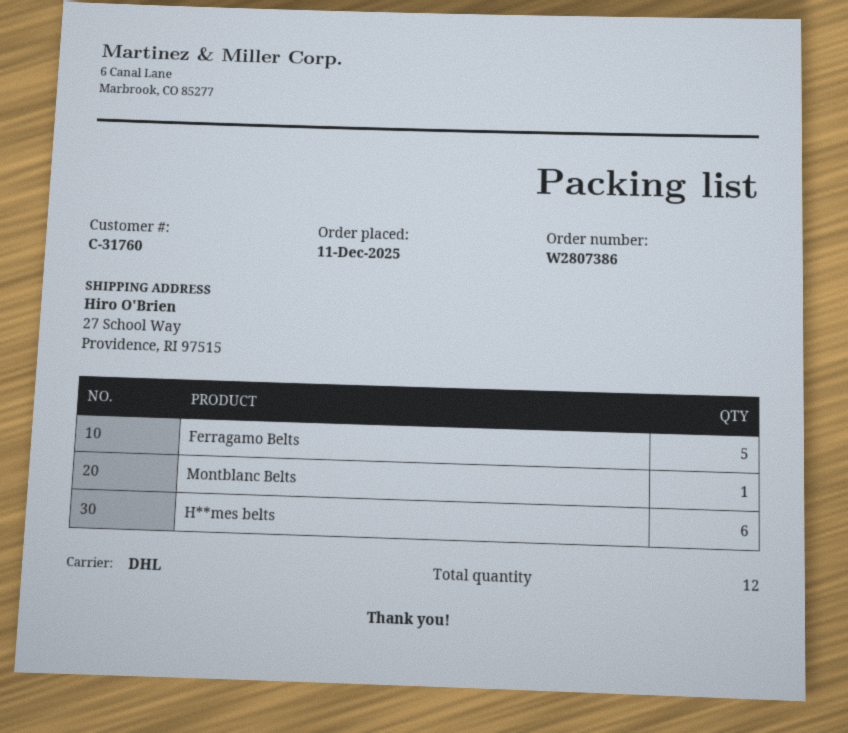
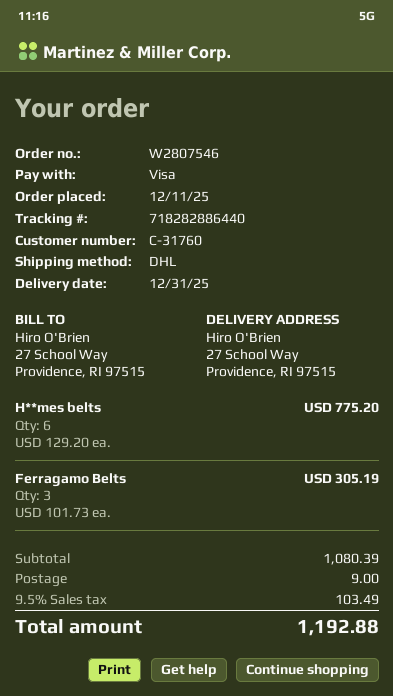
order number: W2807386 -> W2807546
Ferragamo Belts: 5 -> 3
Montblanc Belts: 1 -> none

